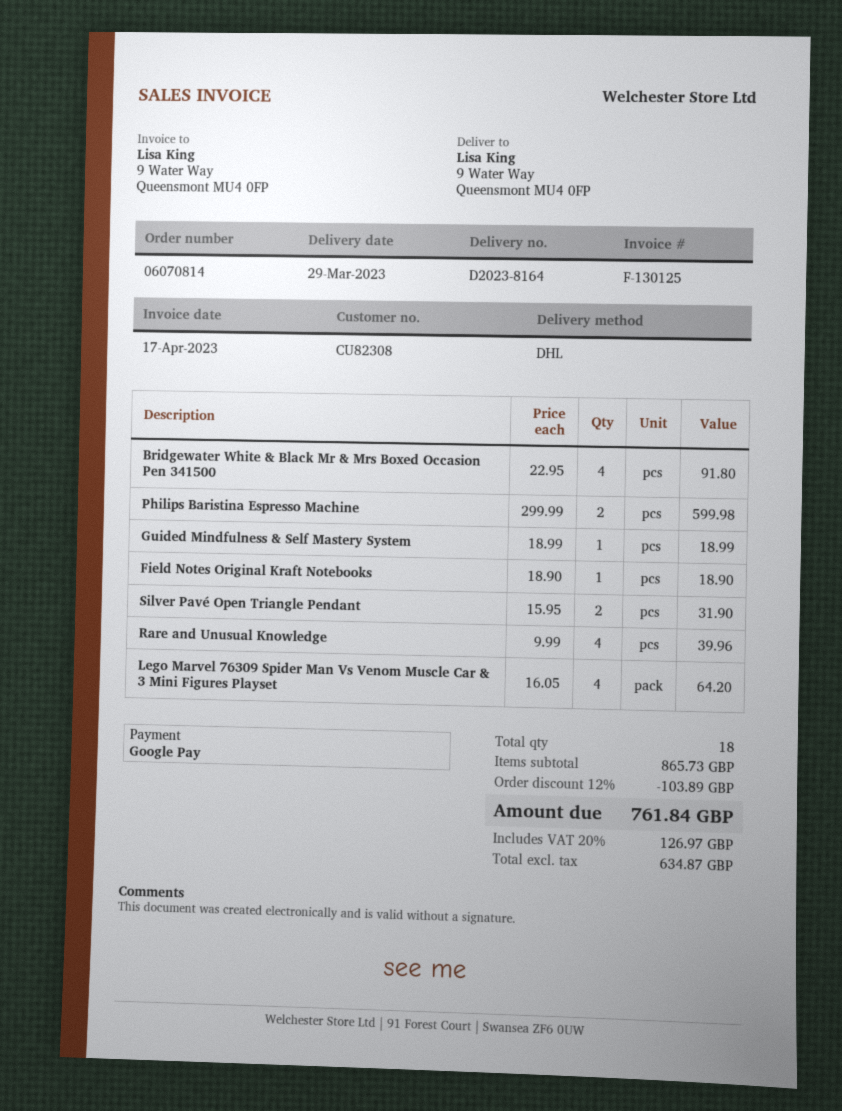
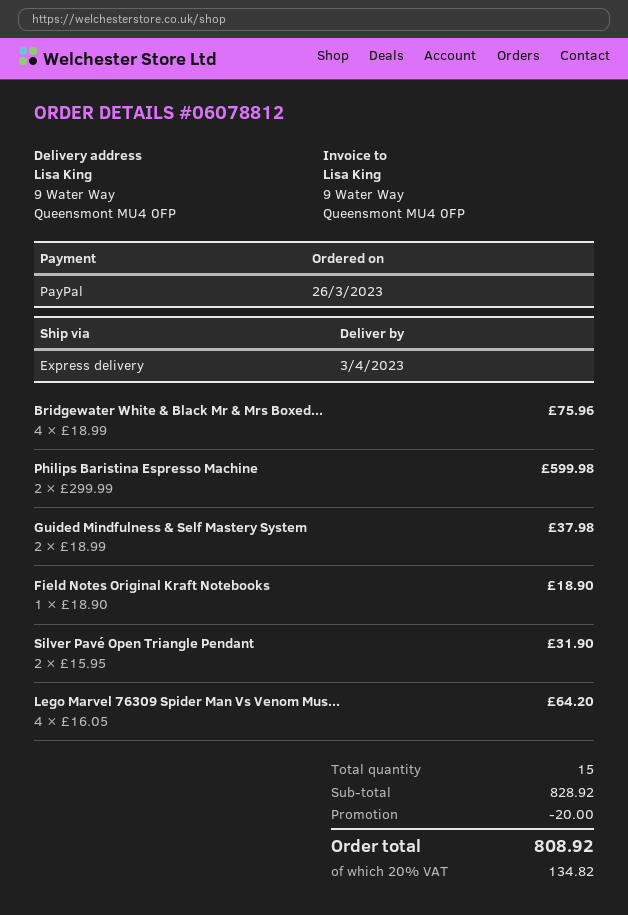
order number: 06070814 -> 06078812
delivery date: 2023-03-29 -> 2023-04-03
payment method: Google Pay -> PayPal
shipping method: DHL -> express
Bridgewater White & Black Mr & Mrs Boxed Occasion Pen 341500: 4 x 22.95 = 91.80 -> 4 x 18.99 = 75.96
Guided Mindfulness & Self Mastery System: 1 x 18.99 = 18.99 -> 2 x 18.99 = 37.98
Rare and Unusual Knowledge: 4 x 9.99 = 39.96 -> none
total quantity: 18 -> 15
subtotal: 865.73 -> 828.92
discount: 103.89 -> 20.00
tax: 20% = 126.97 -> 20% = 134.82
total: 761.84 -> 808.92

